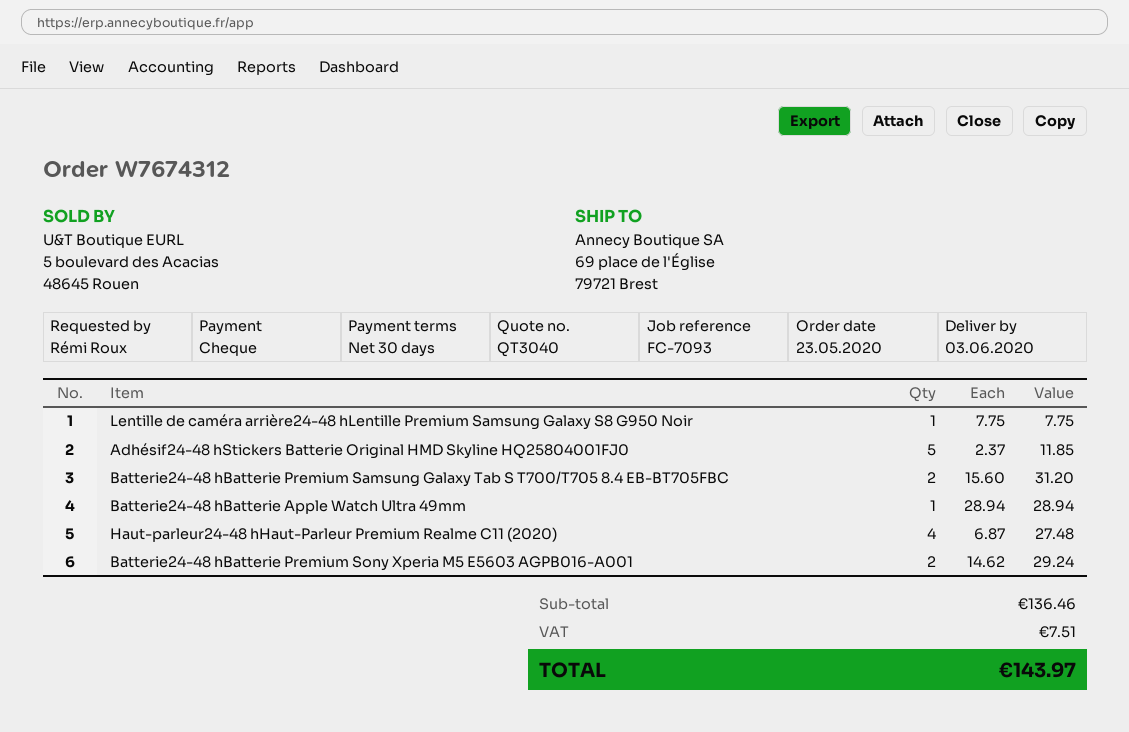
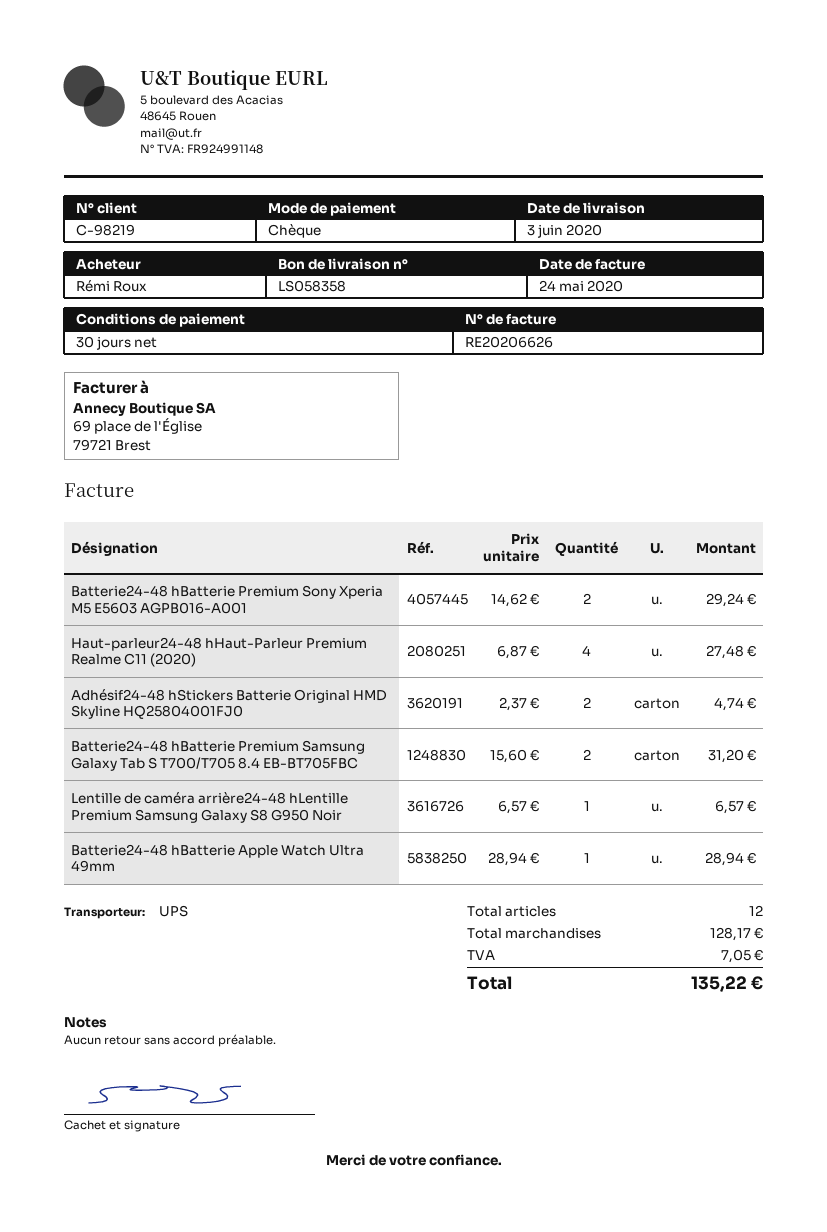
Lentille de caméra arrière24-48 hLentille Premium Samsung Galaxy S8 G950 Noir: 1 x 7.75 = 7.75 -> 1 x 6.57 = 6.57
Adhésif24-48 hStickers Batterie Original HMD Skyline HQ25804001FJ0: 5 x 2.37 = 11.85 -> 2 x 2.37 = 4.74
subtotal: 136.46 -> 128.17
tax: 7.51 -> 7.05
total: 143.97 -> 135.22

